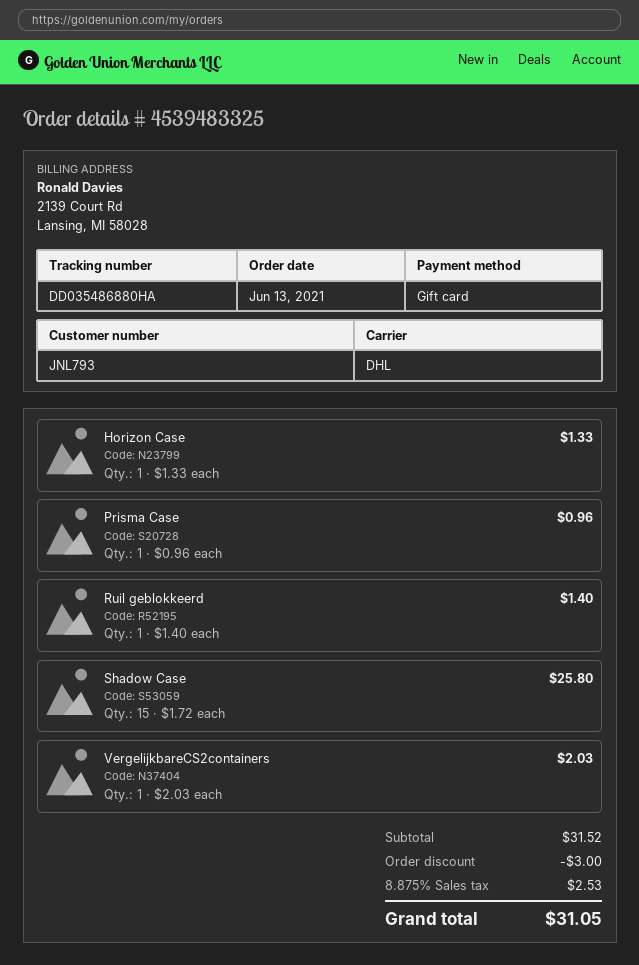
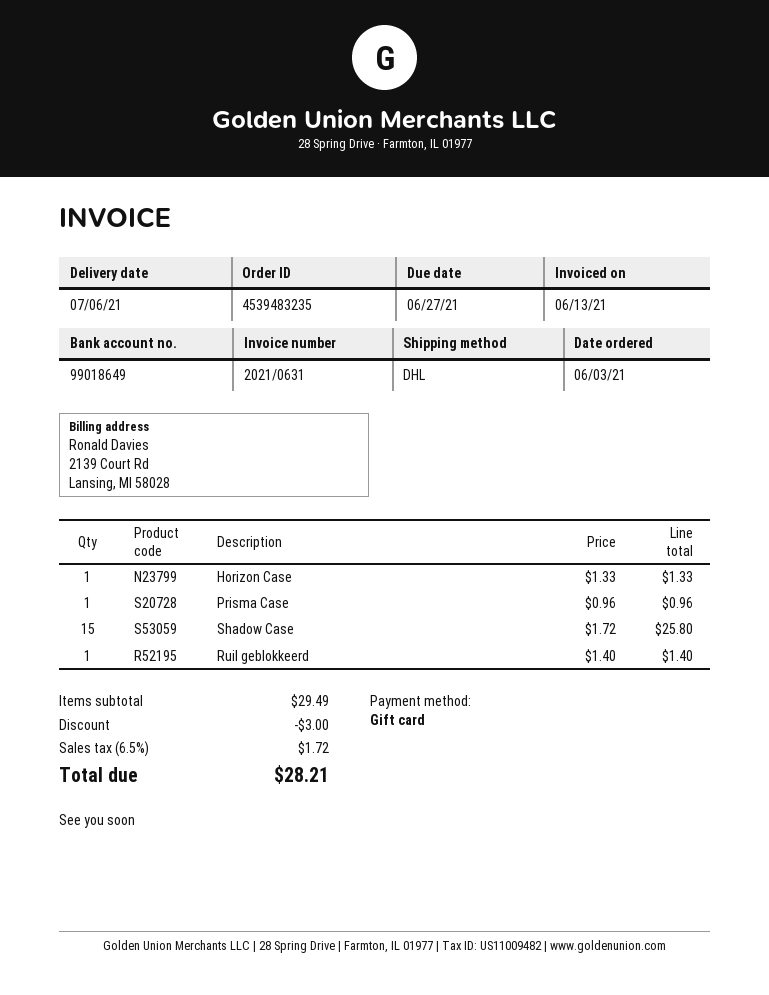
order number: 4539483325 -> 4539483235
order date: 2021-06-13 -> 2021-06-03
VergelijkbareCS2containers: 1 x 2.03 = 2.03 -> none
subtotal: 31.52 -> 29.49
tax: 8.875% = 2.53 -> 6.5% = 1.72
total: 31.05 -> 28.21

